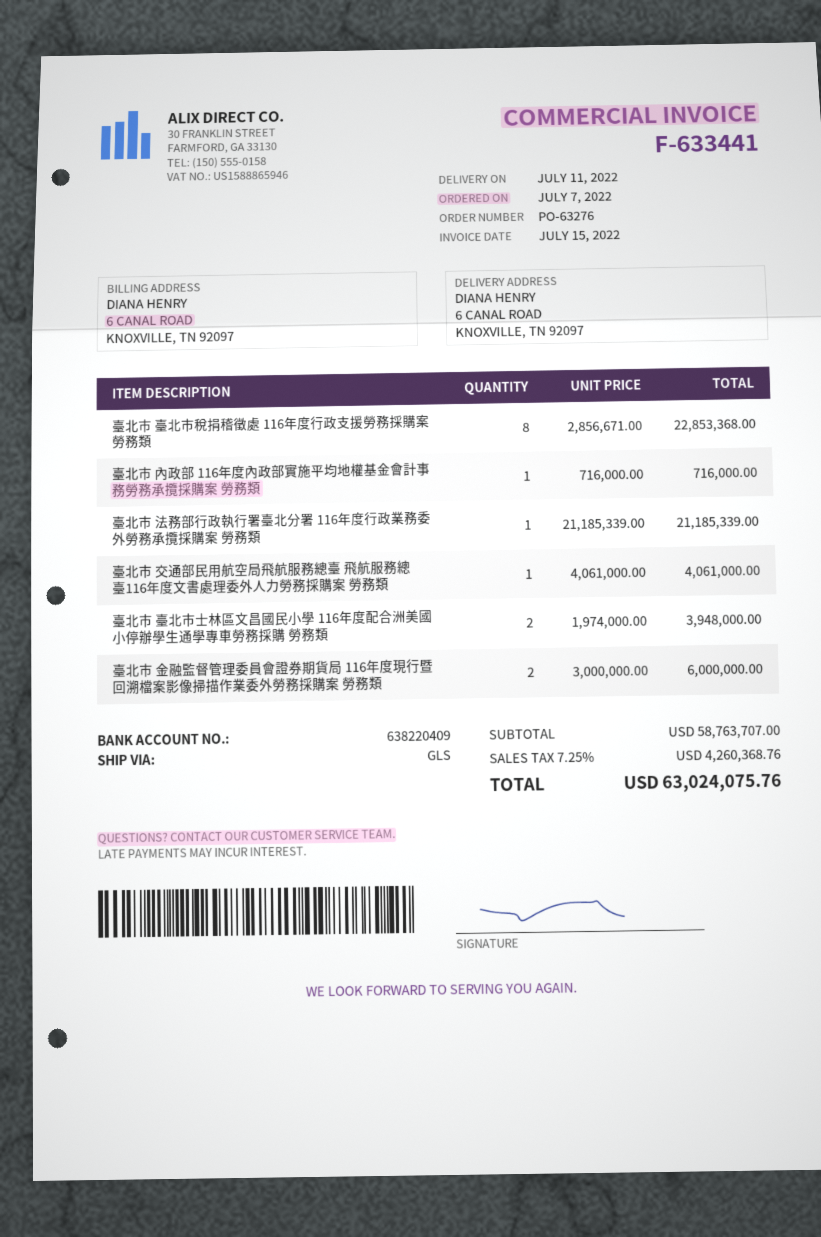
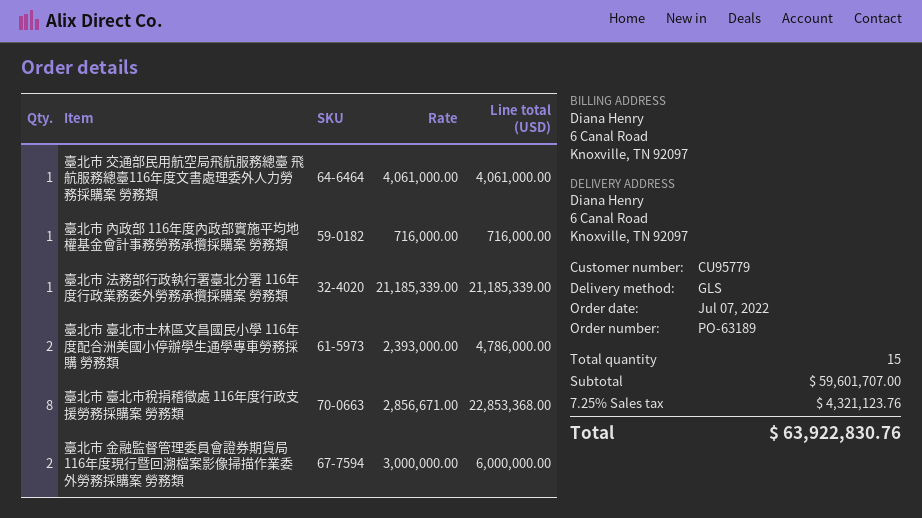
order number: PO-63276 -> PO-63189
臺北市 臺北市士林區文昌國民小學 116年度配合洲美國小停辦學生通學專車勞務採購 勞務類: 2 x 1974000.00 = 3948000.00 -> 2 x 2393000.00 = 4786000.00
subtotal: 58763707.00 -> 59601707.00
tax: 7.25% = 4260368.76 -> 7.25% = 4321123.76
total: 63024075.76 -> 63922830.76

